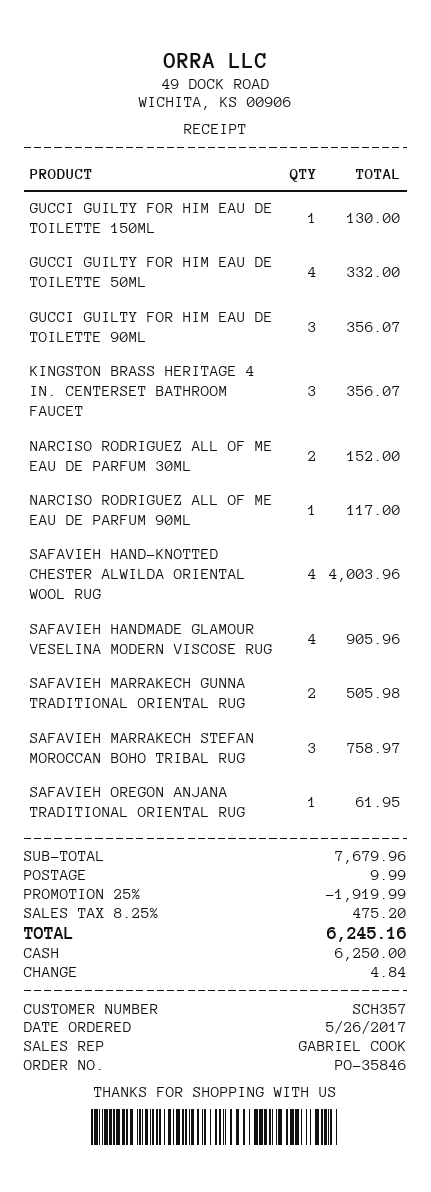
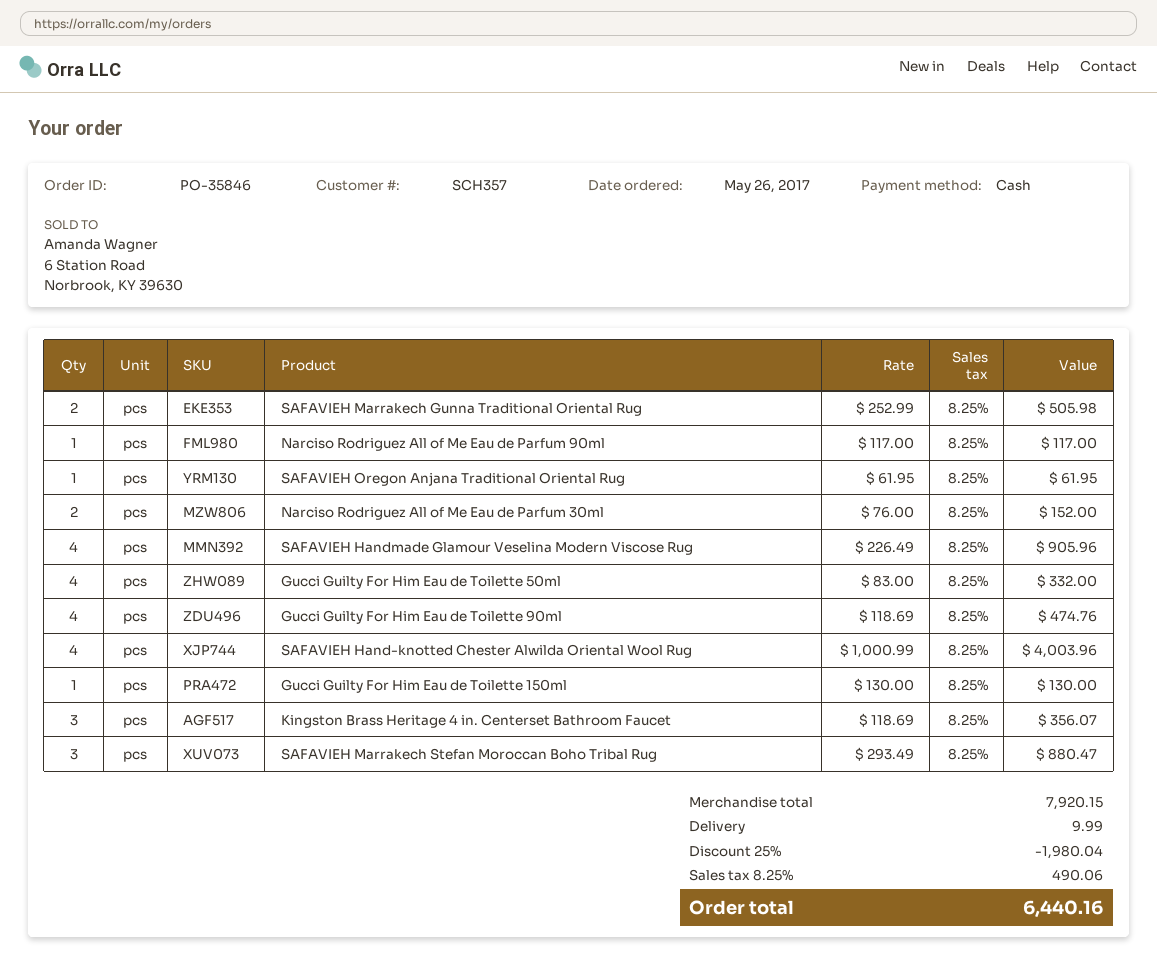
GUCCI GUILTY FOR HIM EAU DE TOILETTE 90ML: 3 for 356.07 -> 4 for 474.76
SAFAVIEH MARRAKECH STEFAN MOROCCAN BOHO TRIBAL RUG: 3 for 758.97 -> 3 for 880.47
subtotal: 7679.96 -> 7920.15
discount: 25% = 1919.99 -> 25% = 1980.04
tax: 8.25% = 475.20 -> 8.25% = 490.06
total: 6245.16 -> 6440.16

